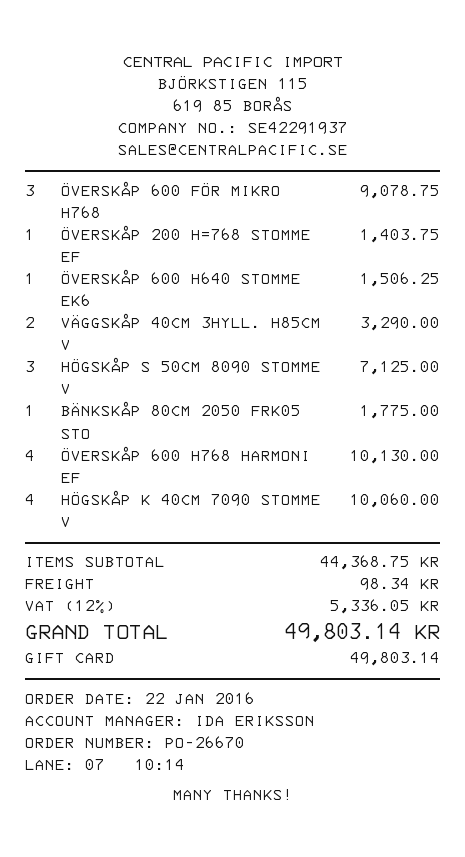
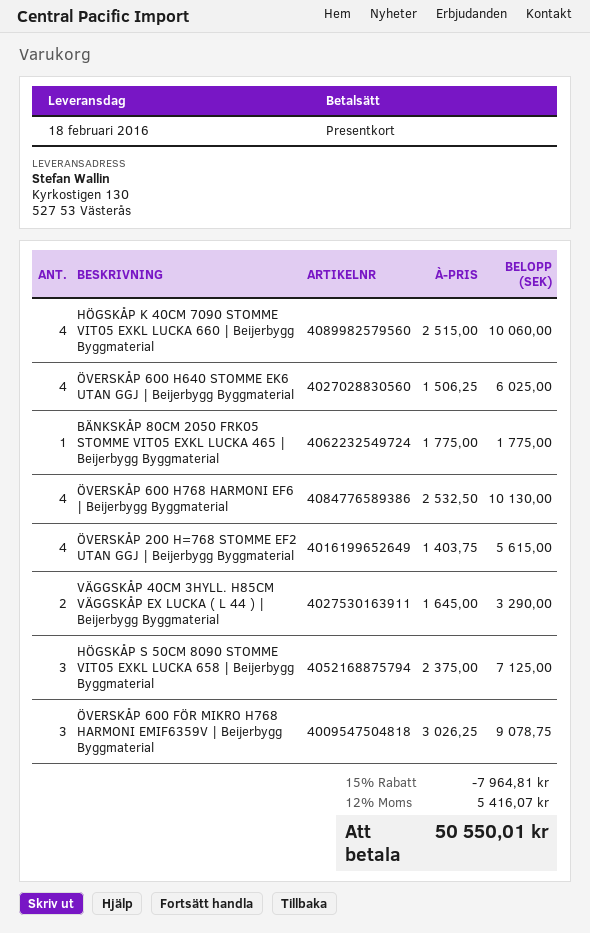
ÖVERSKÅP 200 H=768 STOMME EF: 1 for 1403.75 -> 4 for 5615.00
ÖVERSKÅP 600 H640 STOMME EK6: 1 for 1506.25 -> 4 for 6025.00
discount: none -> 15% = 7964.81
shipping: 98.34 -> none
tax: 12% = 5336.05 -> 12% = 5416.07
total: 49803.14 -> 50550.01

